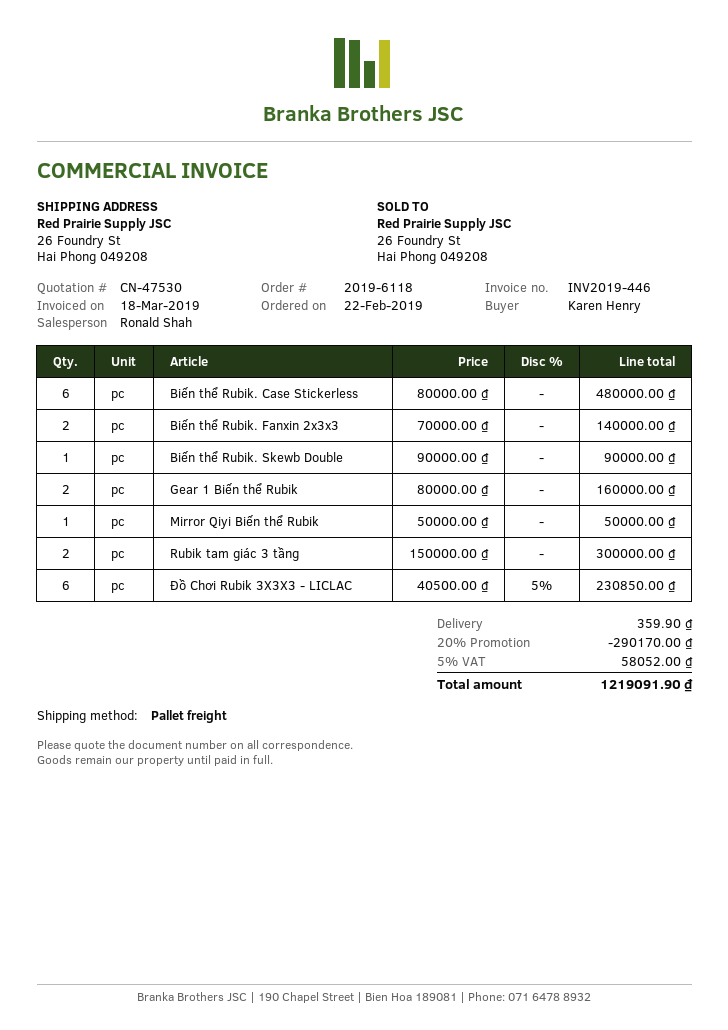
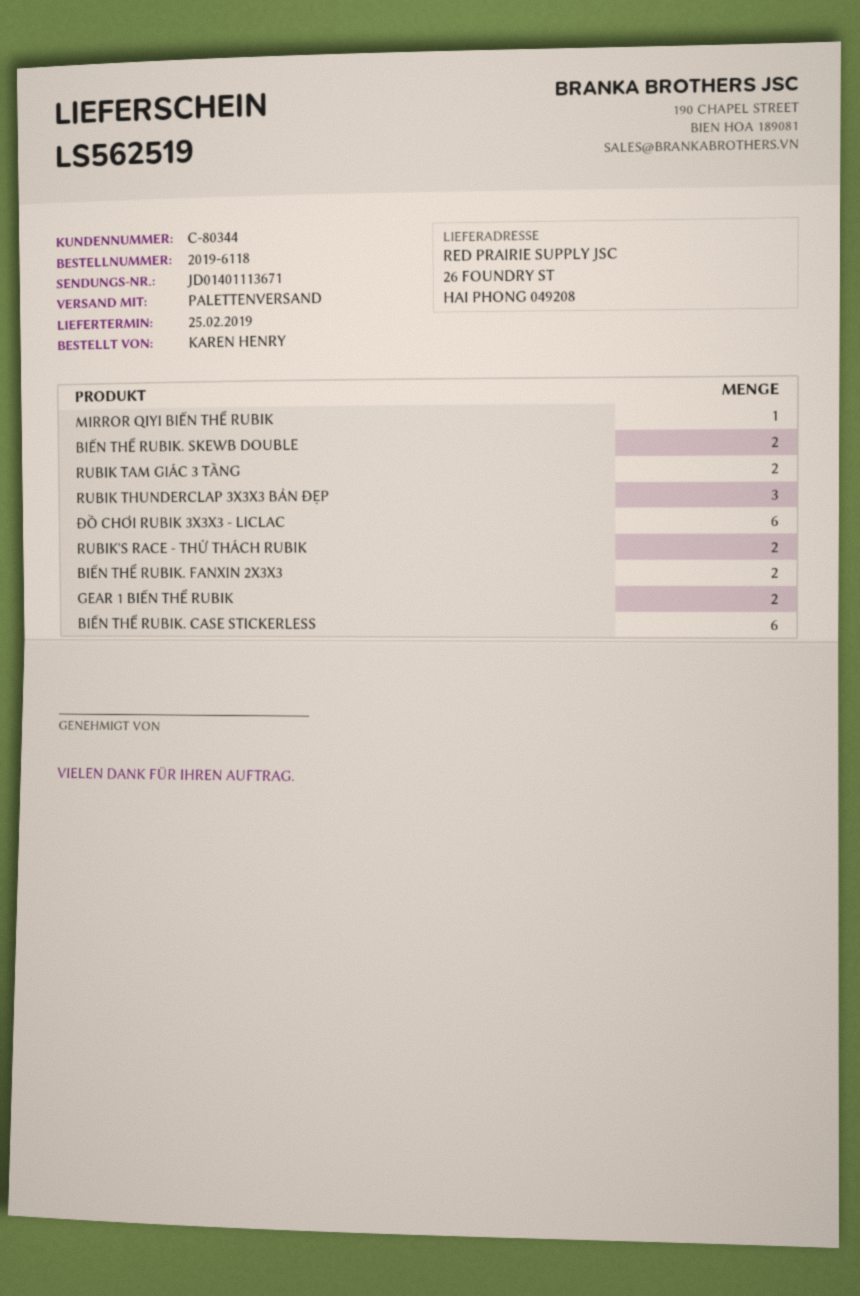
Biến thể Rubik. Skewb Double: 1 -> 2
RUBIK THUNDERCLAP 3X3X3 BẢN ĐẸP: none -> 3
RUBIK'S RACE - THỬ THÁCH RUBIK: none -> 2

